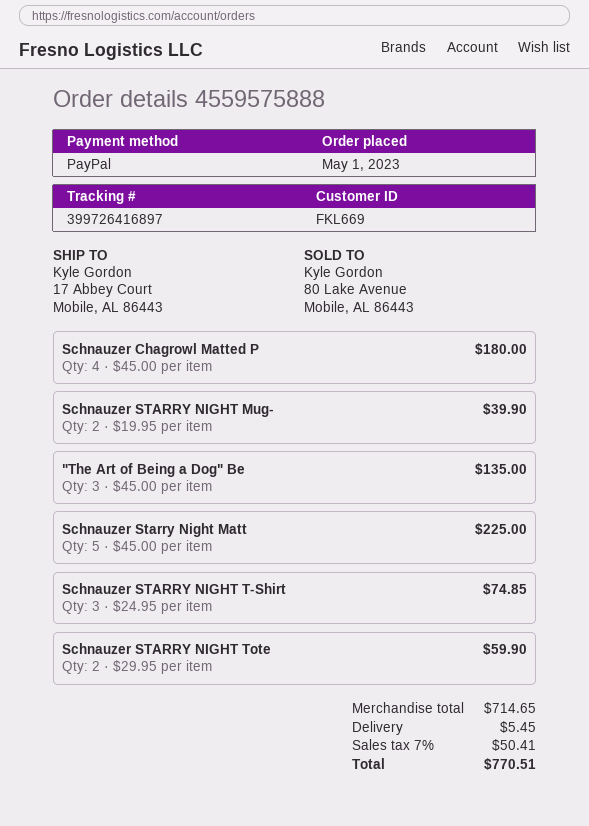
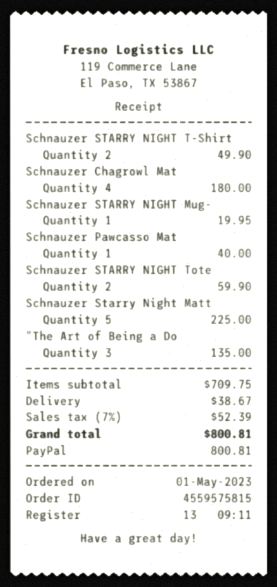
order number: 4559575888 -> 4559575815
Schnauzer STARRY NIGHT Mug-: 2 for 39.90 -> 1 for 19.95
Schnauzer STARRY NIGHT T-Shirt: 3 for 74.85 -> 2 for 49.90
Schnauzer Pawcasso Mat: none -> 1 for 40.00
subtotal: 714.65 -> 709.75
shipping: 5.45 -> 38.67
tax: 7% = 50.41 -> 7% = 52.39
total: 770.51 -> 800.81

